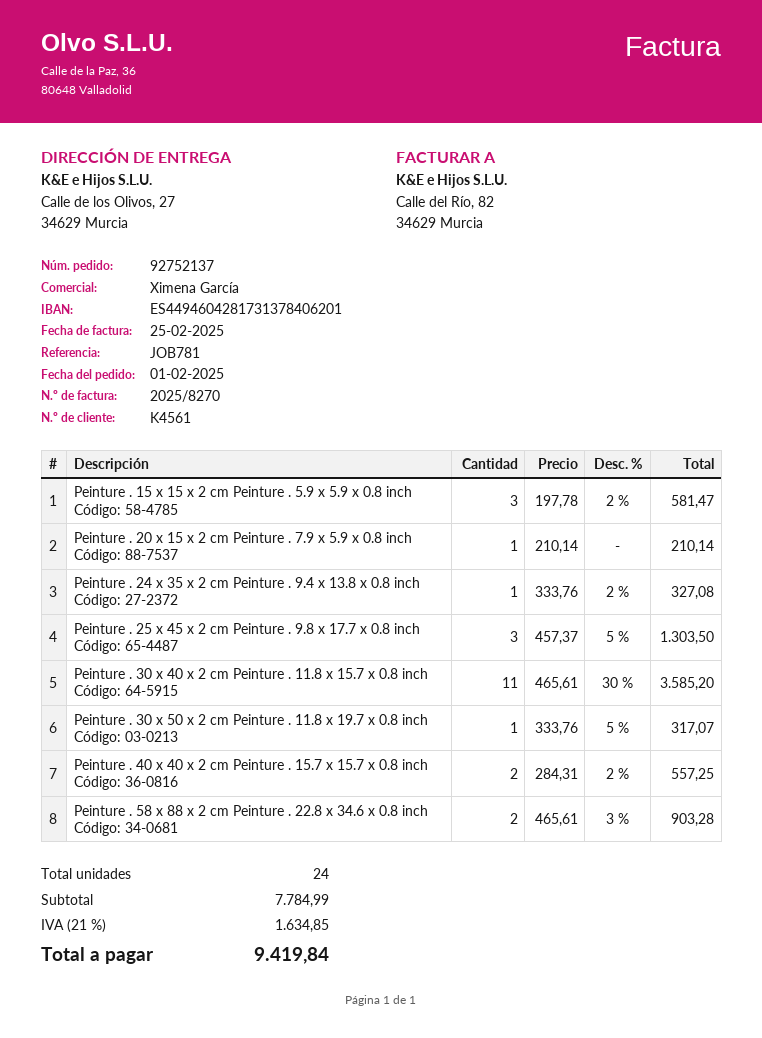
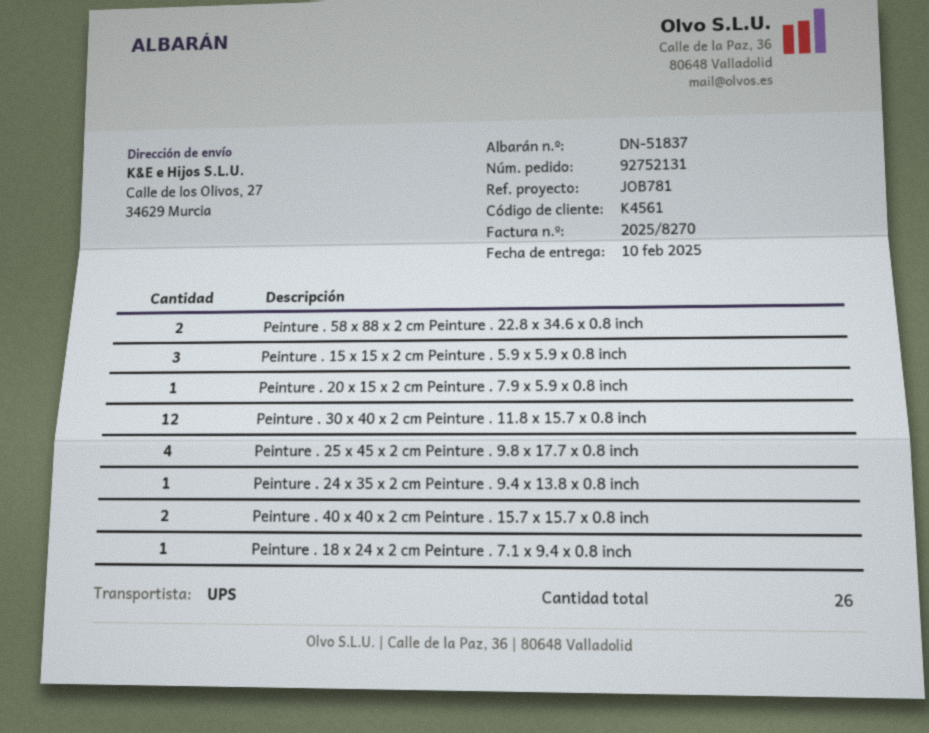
order number: 92752137 -> 92752131
Peinture . 25 x 45 x 2 cm Peinture . 9.8 x 17.7 x 0.8 inch: 3 -> 4
Peinture . 30 x 40 x 2 cm Peinture . 11.8 x 15.7 x 0.8 inch: 11 -> 12
Peinture . 30 x 50 x 2 cm Peinture . 11.8 x 19.7 x 0.8 inch: 1 -> none
Peinture . 18 x 24 x 2 cm Peinture . 7.1 x 9.4 x 0.8 inch: none -> 1
total quantity: 24 -> 26

